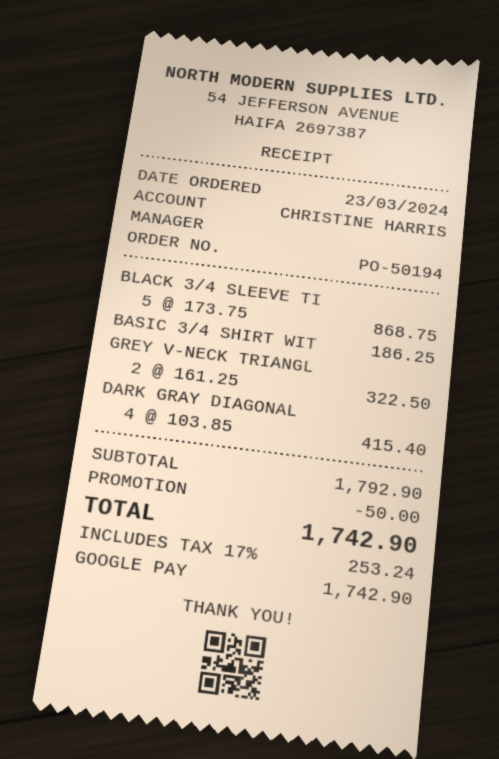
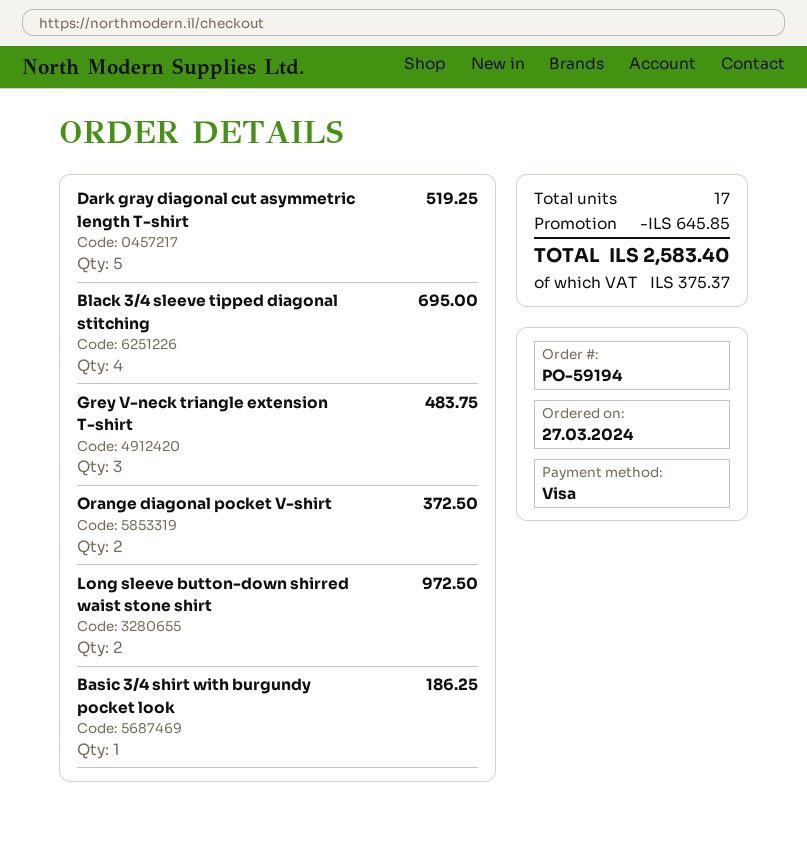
order number: PO-50194 -> PO-59194
order date: 2024-03-23 -> 2024-03-27
payment method: Google Pay -> Visa
BLACK 3/4 SLEEVE TI: 5 for 868.75 -> 4 for 695.00
GREY V-NECK TRIANGL: 2 for 322.50 -> 3 for 483.75
DARK GRAY DIAGONAL: 4 for 415.40 -> 5 for 519.25
Orange diagonal pocket V-shirt: none -> 2 for 372.50
Long sleeve button-down shirred waist stone shirt: none -> 2 for 972.50
discount: 50.00 -> 645.85
tax: 253.24 -> 375.37
total: 1742.90 -> 2583.40

